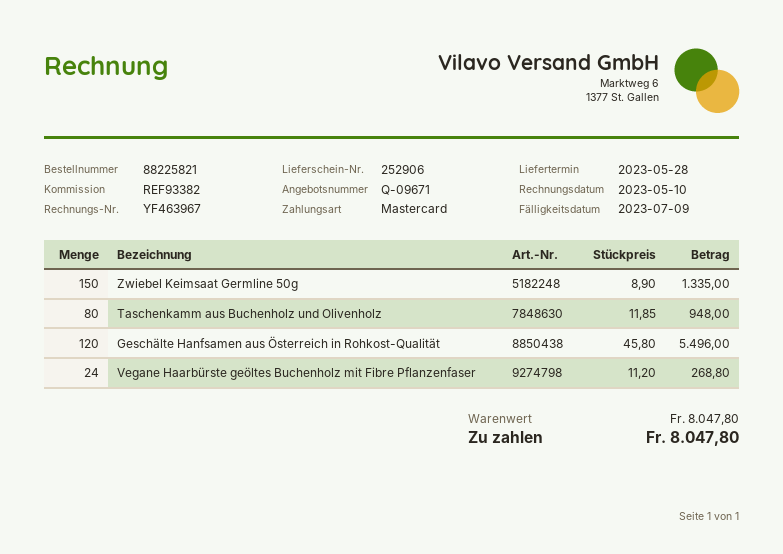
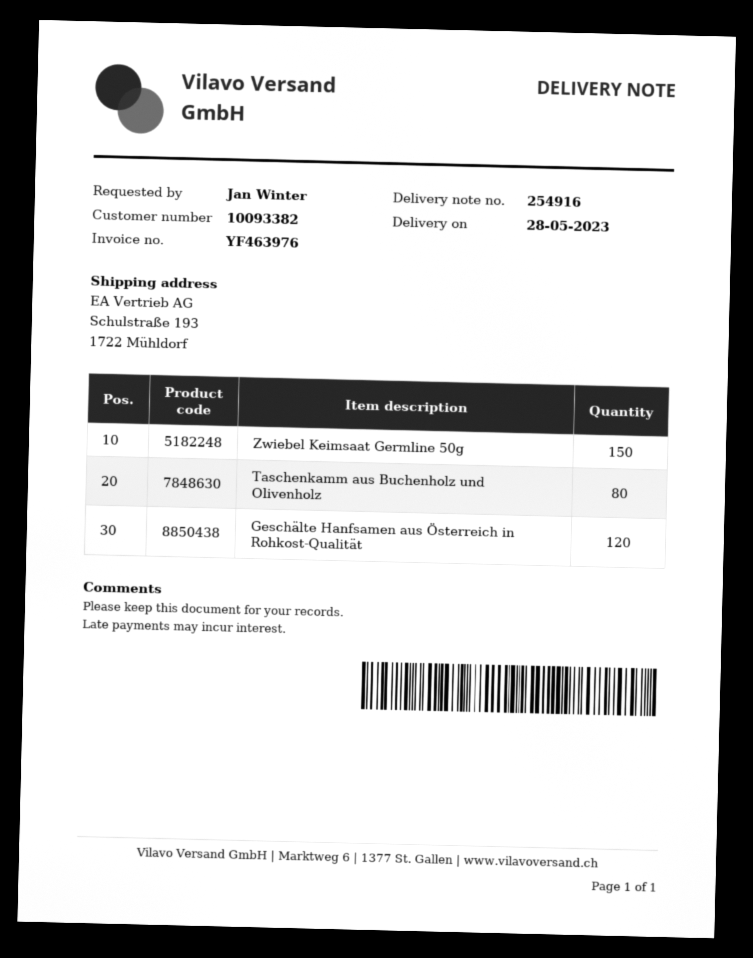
delivery note number: 252906 -> 254916
invoice number: YF463967 -> YF463976
Vegane Haarbürste geöltes Buchenholz mit Fibre Pflanzenfaser: 24 -> none

